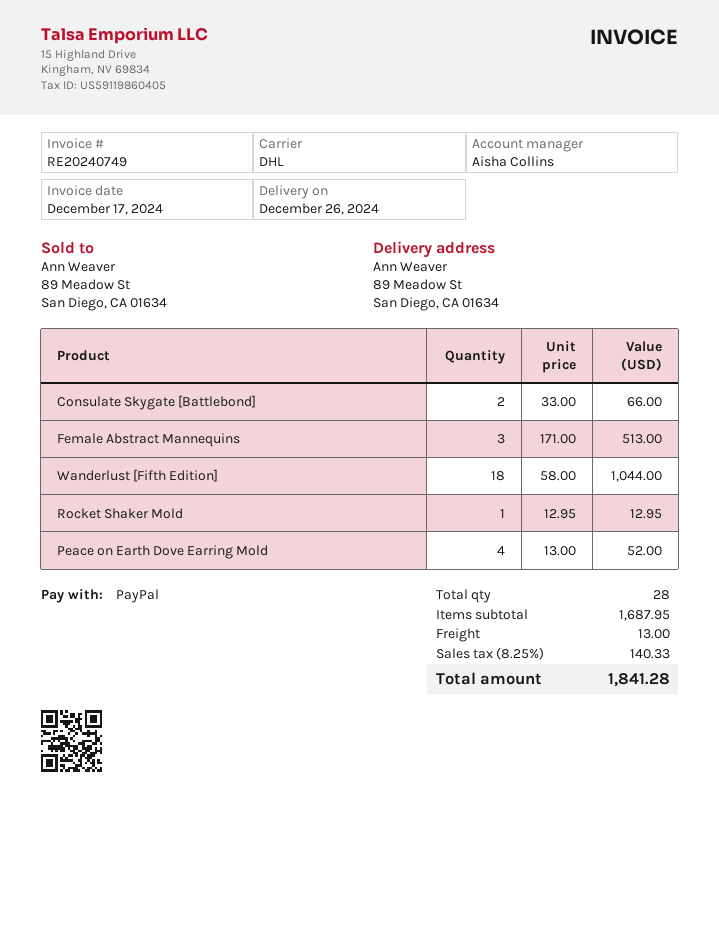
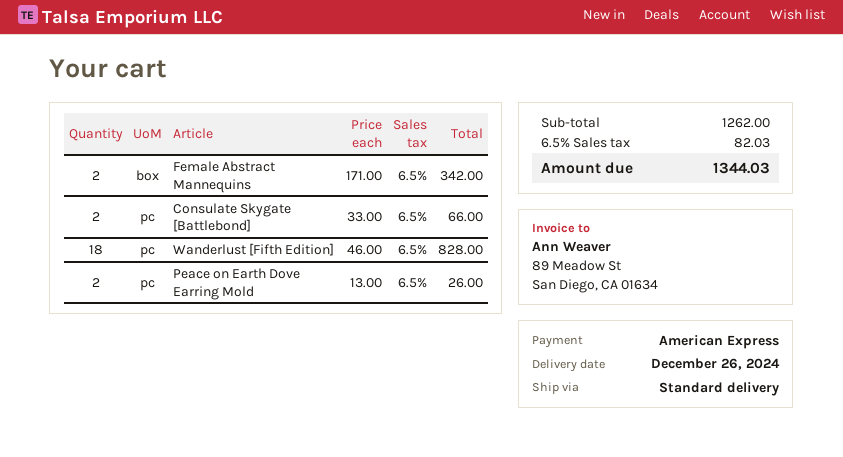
payment method: PayPal -> American Express
shipping method: DHL -> standard
Female Abstract Mannequins: 3 x 171.00 = 513.00 -> 2 x 171.00 = 342.00
Wanderlust [Fifth Edition]: 18 x 58.00 = 1044.00 -> 18 x 46.00 = 828.00
Rocket Shaker Mold: 1 x 12.95 = 12.95 -> none
Peace on Earth Dove Earring Mold: 4 x 13.00 = 52.00 -> 2 x 13.00 = 26.00
subtotal: 1687.95 -> 1262.00
shipping: 13.00 -> none
tax: 8.25% = 140.33 -> 6.5% = 82.03
total: 1841.28 -> 1344.03

